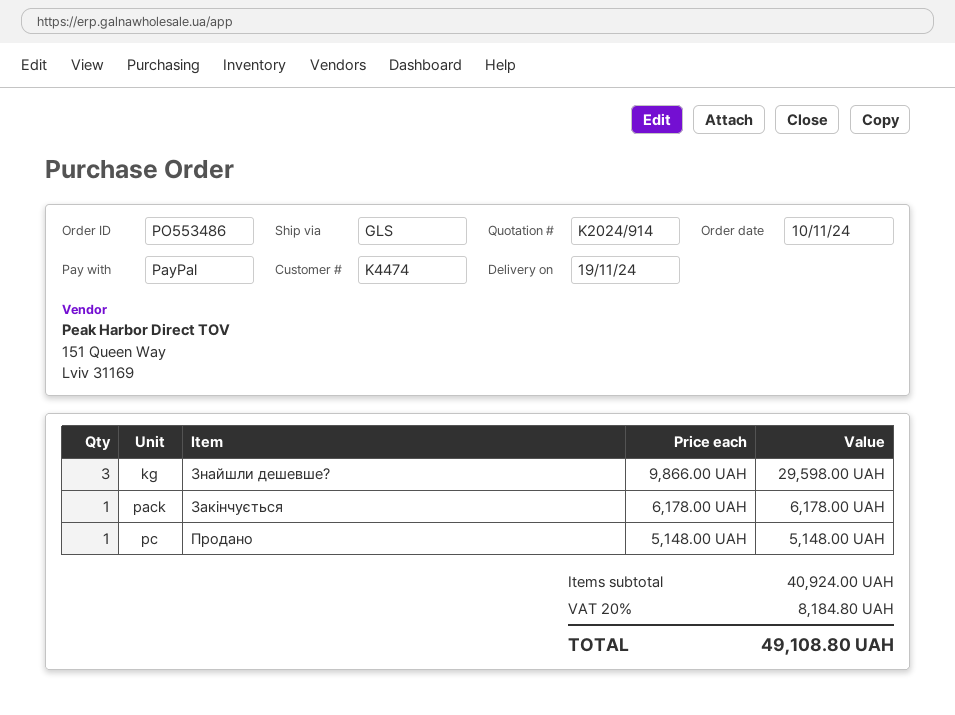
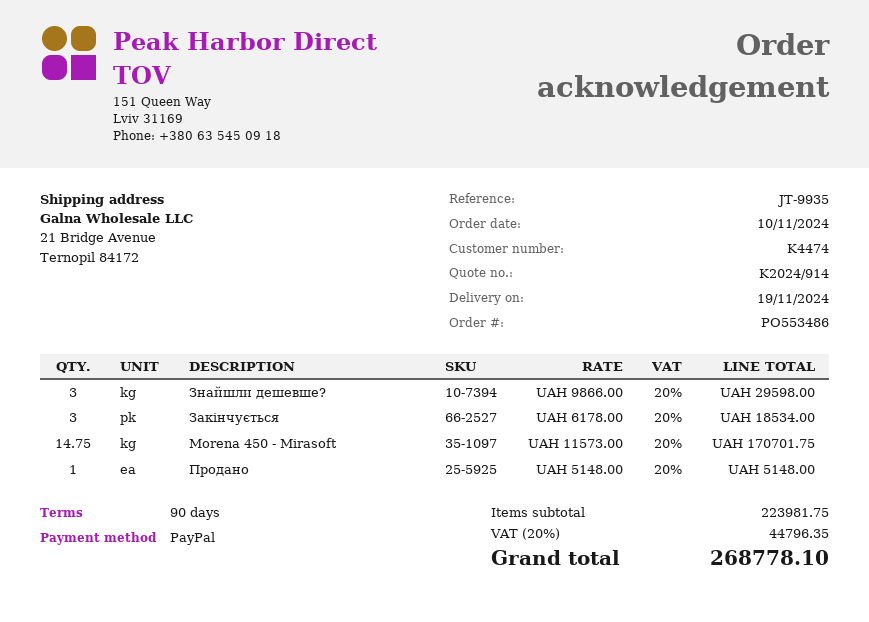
Закінчується: 1 x 6178.00 = 6178.00 -> 3 x 6178.00 = 18534.00
Morena 450 - Mirasoft: none -> 14.75 x 11573.00 = 170701.75
subtotal: 40924.00 -> 223981.75
tax: 20% = 8184.80 -> 20% = 44796.35
total: 49108.80 -> 268778.10

